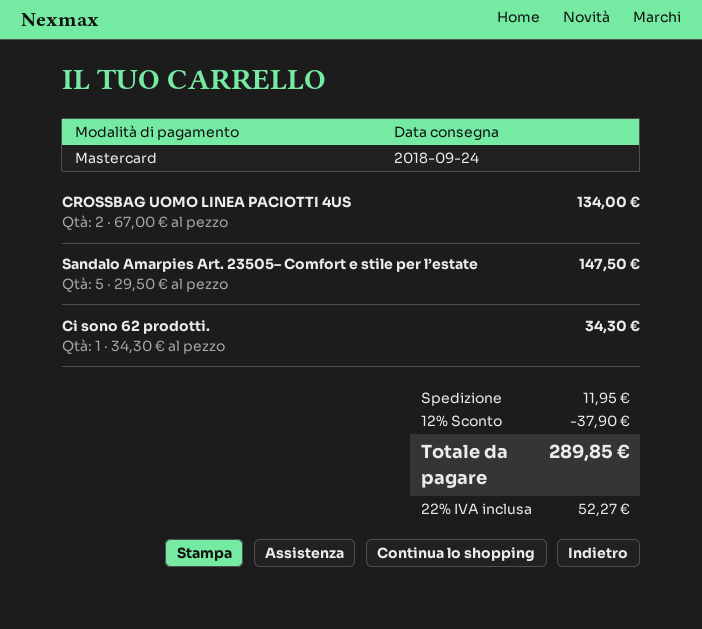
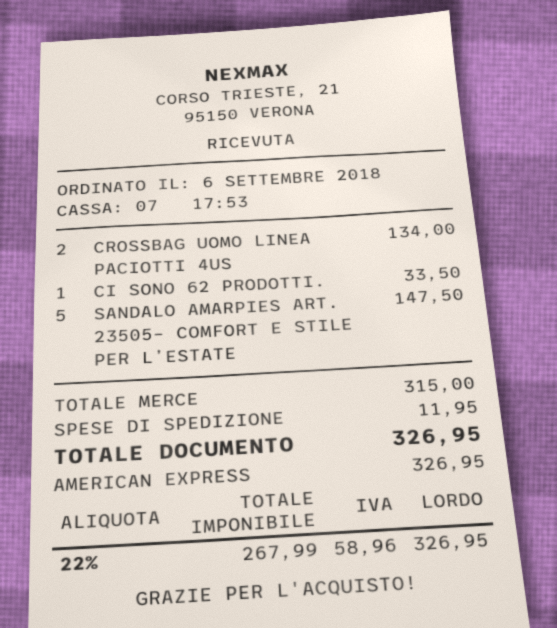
payment method: Mastercard -> American Express
Ci sono 62 prodotti.: 1 for 34.30 -> 1 for 33.50
discount: 12% = 37.90 -> none
tax: 22% = 52.27 -> 22% = 58.96
total: 289.85 -> 326.95

